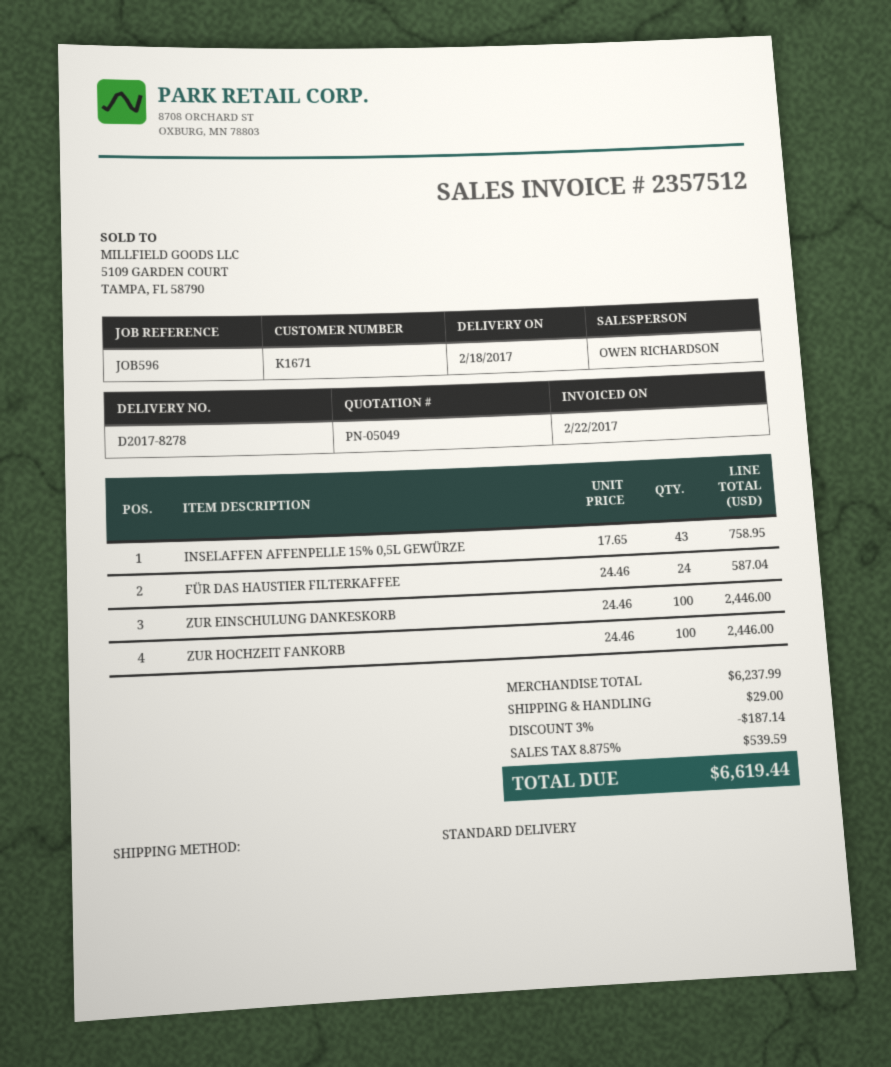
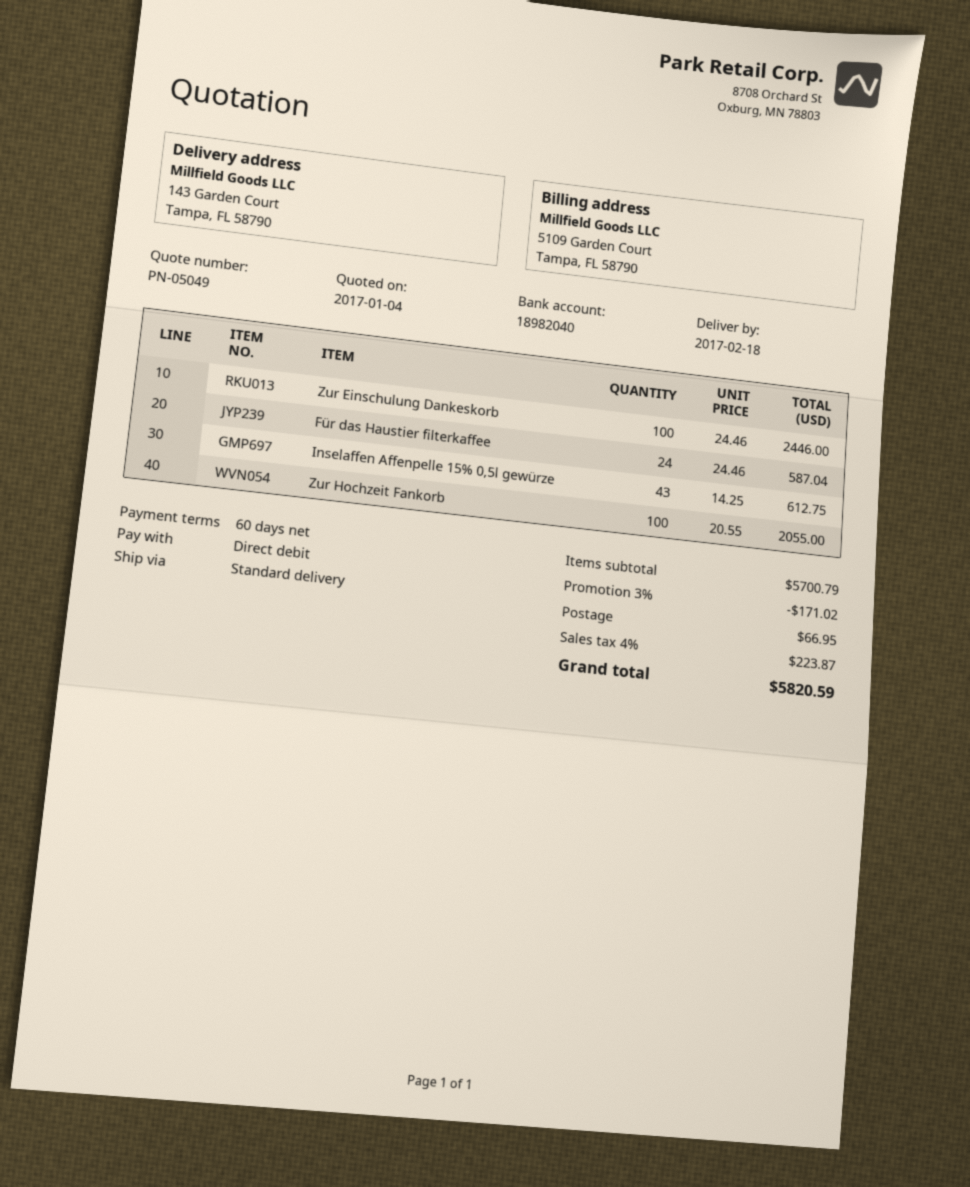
INSELAFFEN AFFENPELLE 15% 0,5L GEWÜRZE: 43 x 17.65 = 758.95 -> 43 x 14.25 = 612.75
ZUR HOCHZEIT FANKORB: 100 x 24.46 = 2446.00 -> 100 x 20.55 = 2055.00
subtotal: 6237.99 -> 5700.79
discount: 3% = 187.14 -> 3% = 171.02
shipping: 29.00 -> 66.95
tax: 8.875% = 539.59 -> 4% = 223.87
total: 6619.44 -> 5820.59

